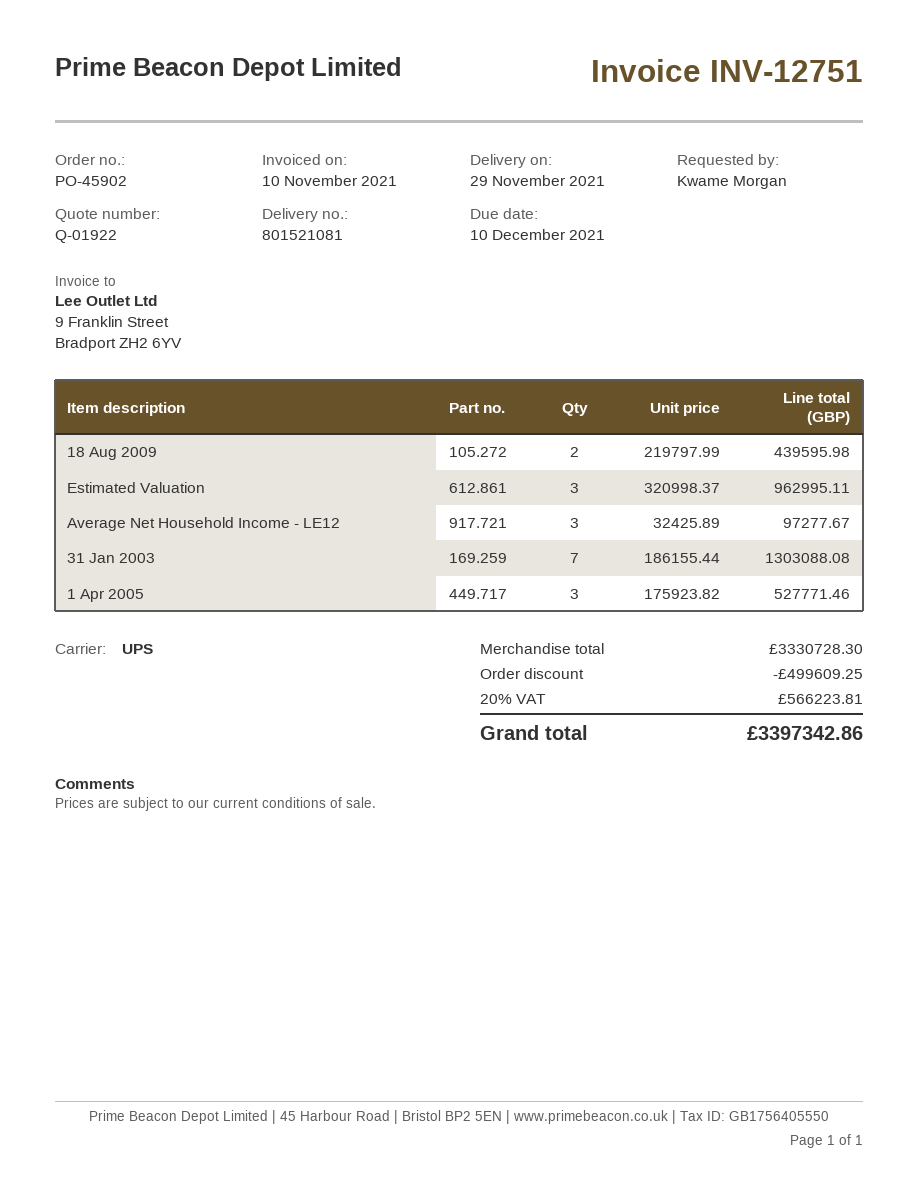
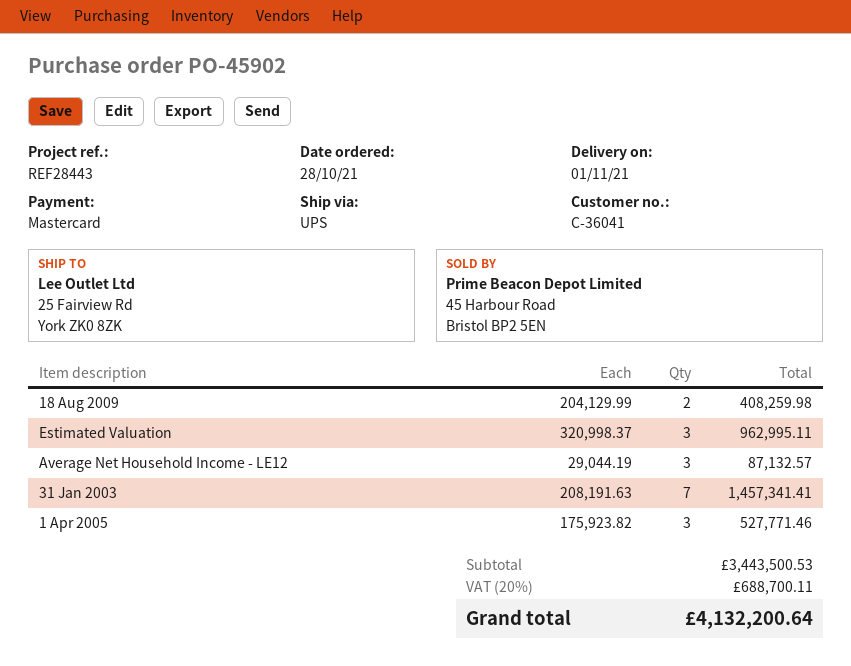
delivery date: 2021-11-29 -> 2021-11-01
18 Aug 2009: 2 x 219797.99 = 439595.98 -> 2 x 204129.99 = 408259.98
Average Net Household Income - LE12: 3 x 32425.89 = 97277.67 -> 3 x 29044.19 = 87132.57
31 Jan 2003: 7 x 186155.44 = 1303088.08 -> 7 x 208191.63 = 1457341.41
subtotal: 3330728.30 -> 3443500.53
discount: 499609.25 -> none
tax: 20% = 566223.81 -> 20% = 688700.11
total: 3397342.86 -> 4132200.64

